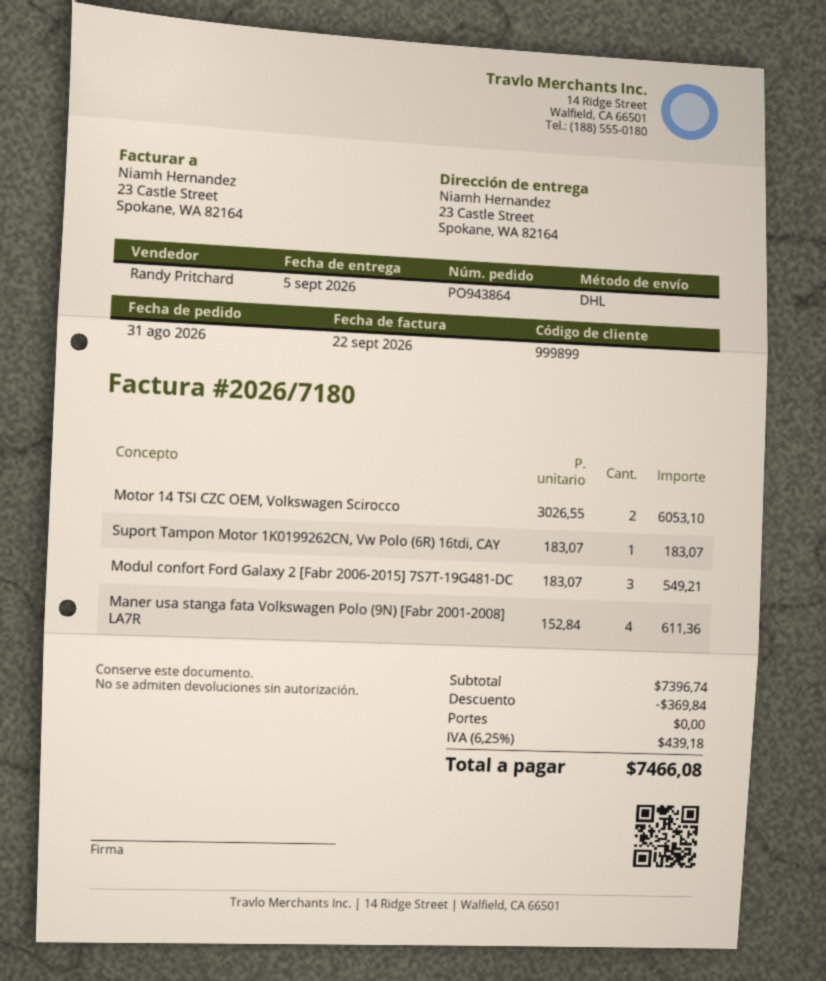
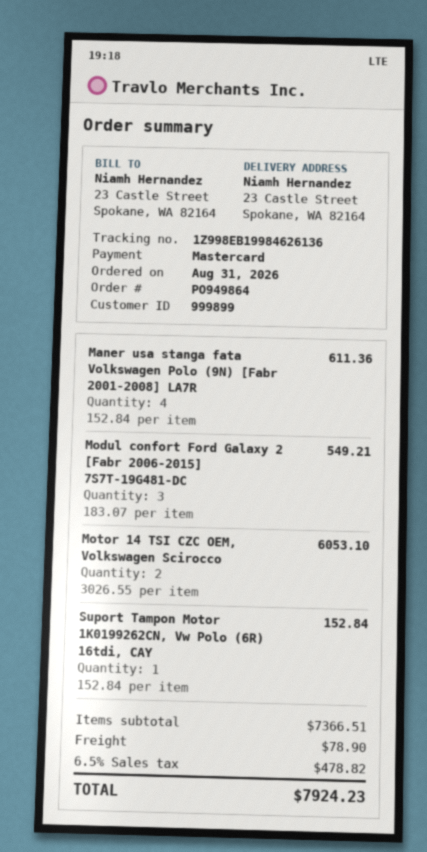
order number: PO943864 -> PO949864
Suport Tampon Motor 1K0199262CN, Vw Polo (6R) 16tdi, CAY: 1 x 183.07 = 183.07 -> 1 x 152.84 = 152.84
subtotal: 7396.74 -> 7366.51
discount: 369.84 -> none
shipping: 0.00 -> 78.90
tax: 6.25% = 439.18 -> 6.5% = 478.82
total: 7466.08 -> 7924.23

